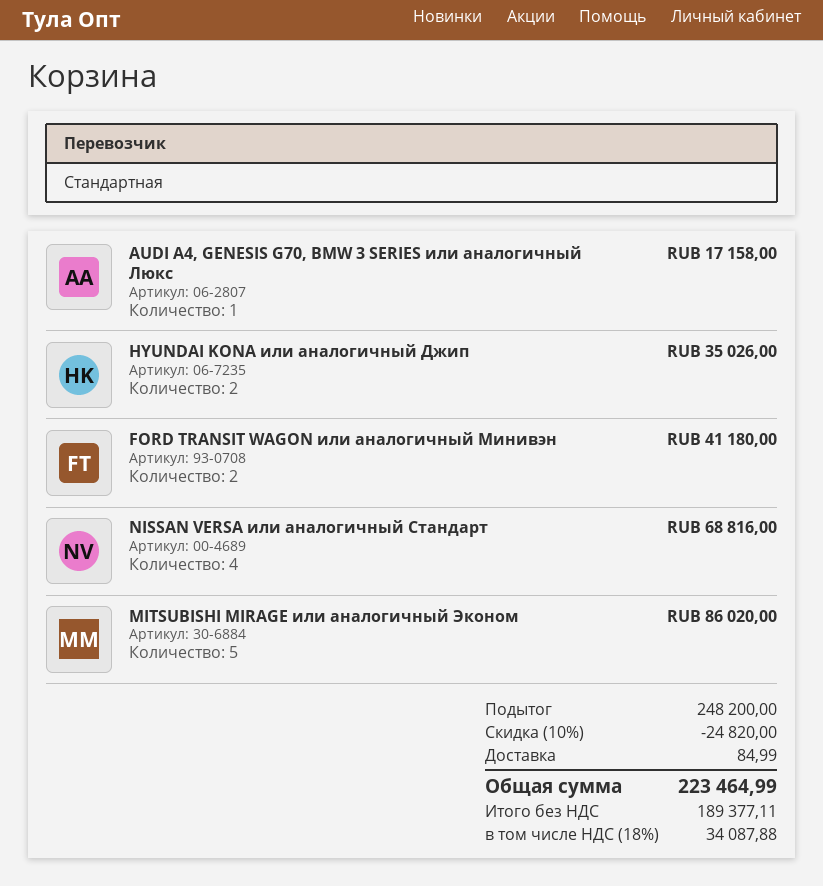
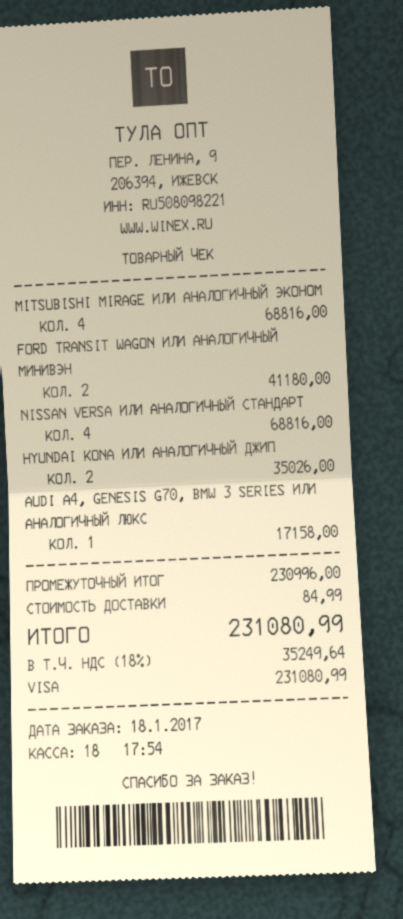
MITSUBISHI MIRAGE или аналогичный Эконом: 5 for 86020.00 -> 4 for 68816.00
subtotal: 248200.00 -> 230996.00
discount: 10% = 24820.00 -> none
tax: 18% = 34087.88 -> 18% = 35249.64
total: 223464.99 -> 231080.99

